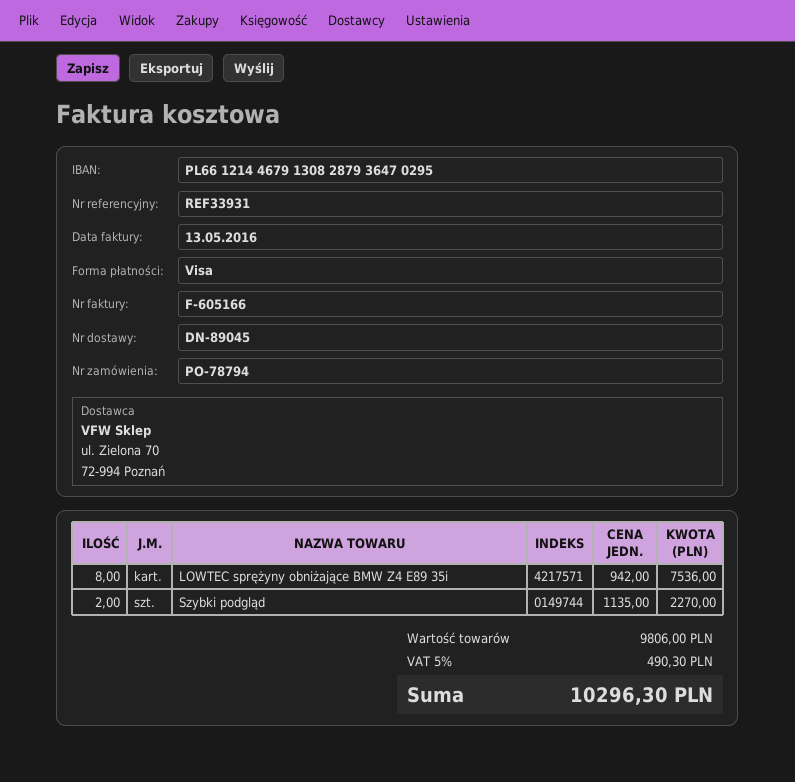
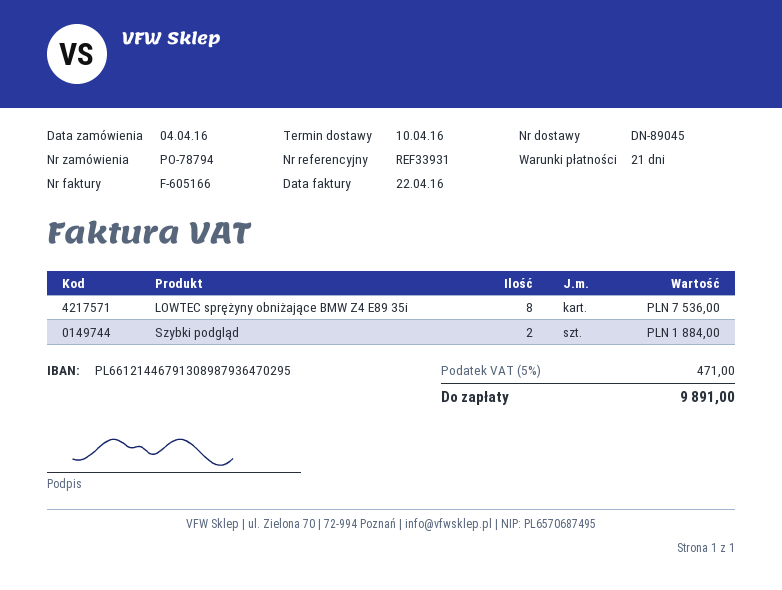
invoice date: 2016-05-13 -> 2016-04-22
bank account: PL66121446791308287936470295 -> PL66121446791308987936470295
Szybki podgląd: 2 for 2270.00 -> 2 for 1884.00
tax: 5% = 490.30 -> 5% = 471.00
total: 10296.30 -> 9891.00

